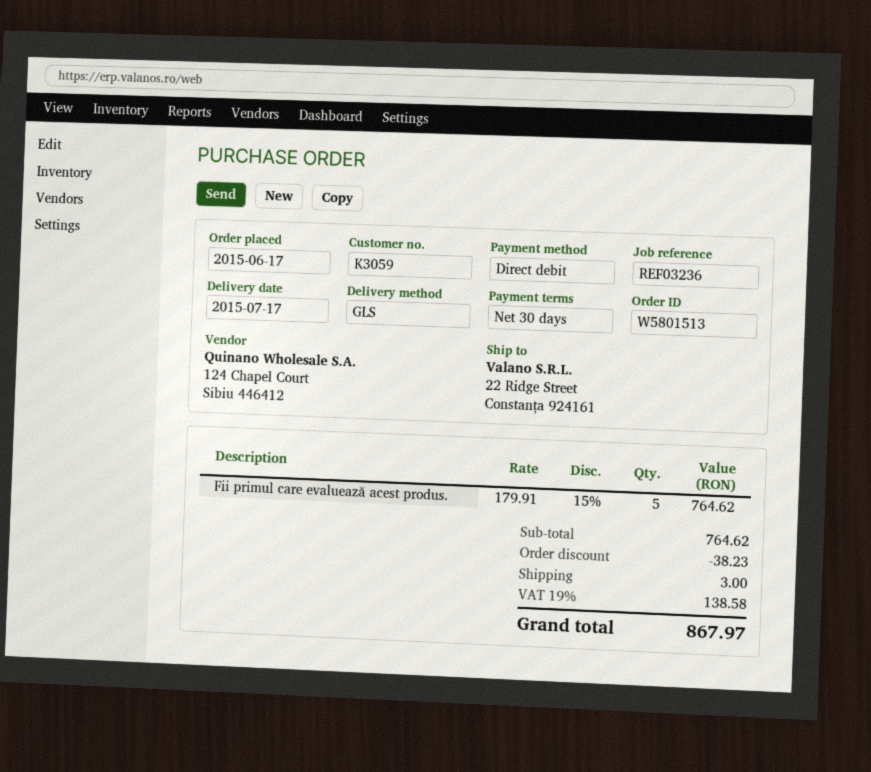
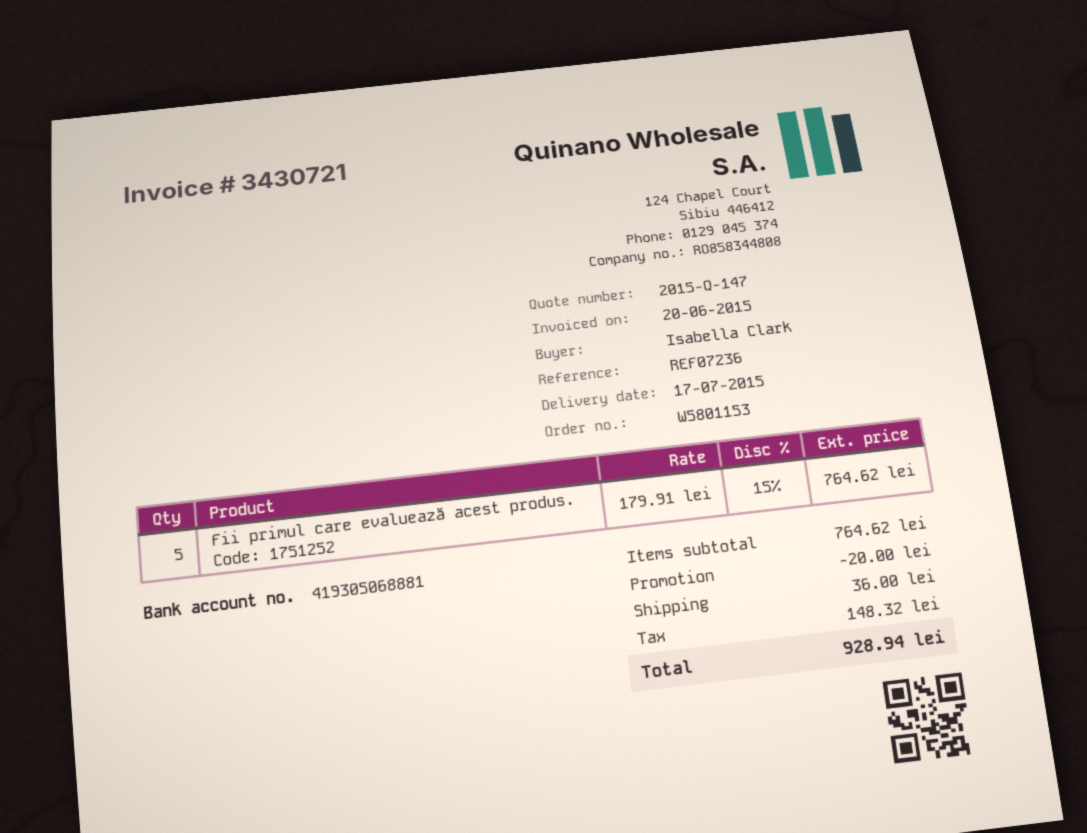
order number: W5801513 -> W5801153
reference: REF03236 -> REF07236
discount: 38.23 -> 20.00
shipping: 3.00 -> 36.00
tax: 138.58 -> 148.32
total: 867.97 -> 928.94

